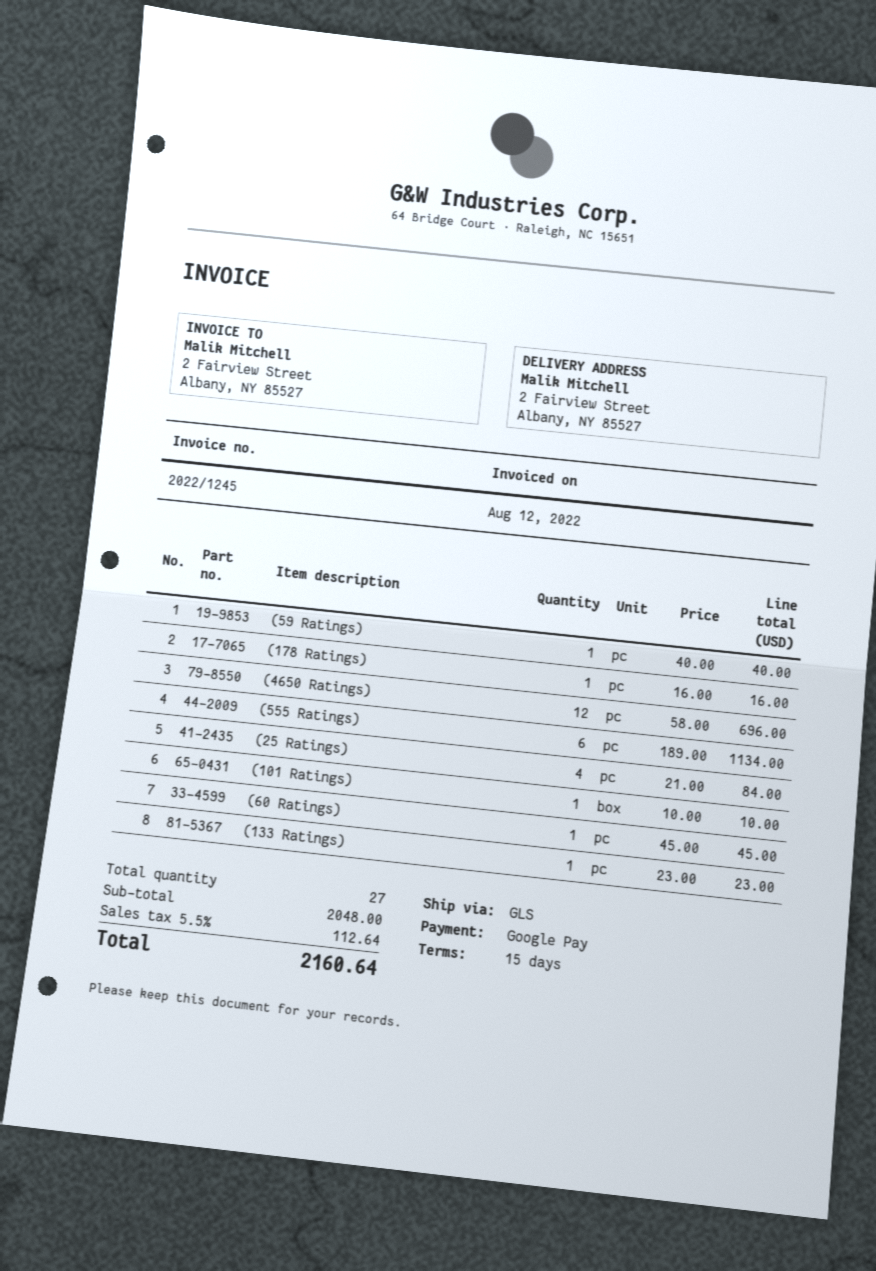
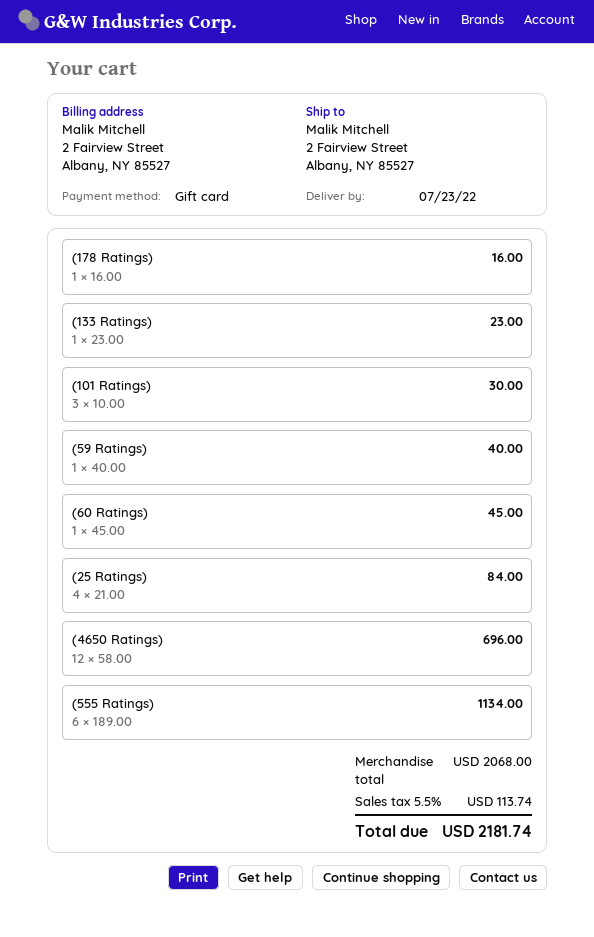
payment method: Google Pay -> gift card
(101 Ratings): 1 x 10.00 = 10.00 -> 3 x 10.00 = 30.00
subtotal: 2048.00 -> 2068.00
tax: 5.5% = 112.64 -> 5.5% = 113.74
total: 2160.64 -> 2181.74

